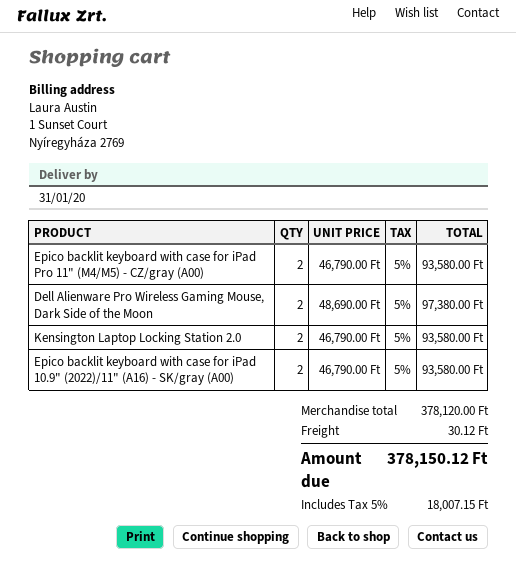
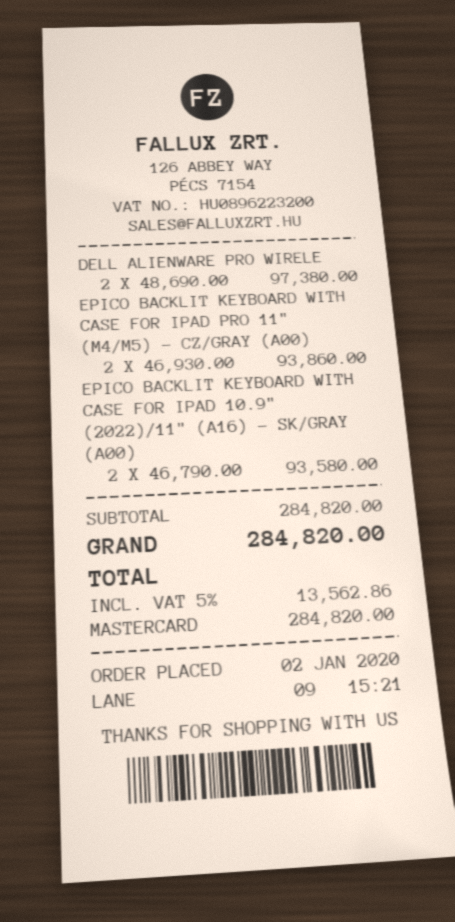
Epico backlit keyboard with case for iPad Pro 11" (M4/M5) - CZ/gray (A00): 2 x 46790.00 = 93580.00 -> 2 x 46930.00 = 93860.00
Kensington Laptop Locking Station 2.0: 2 x 46790.00 = 93580.00 -> none
subtotal: 378120.00 -> 284820.00
shipping: 30.12 -> none
tax: 5% = 18007.15 -> 5% = 13562.86
total: 378150.12 -> 284820.00

